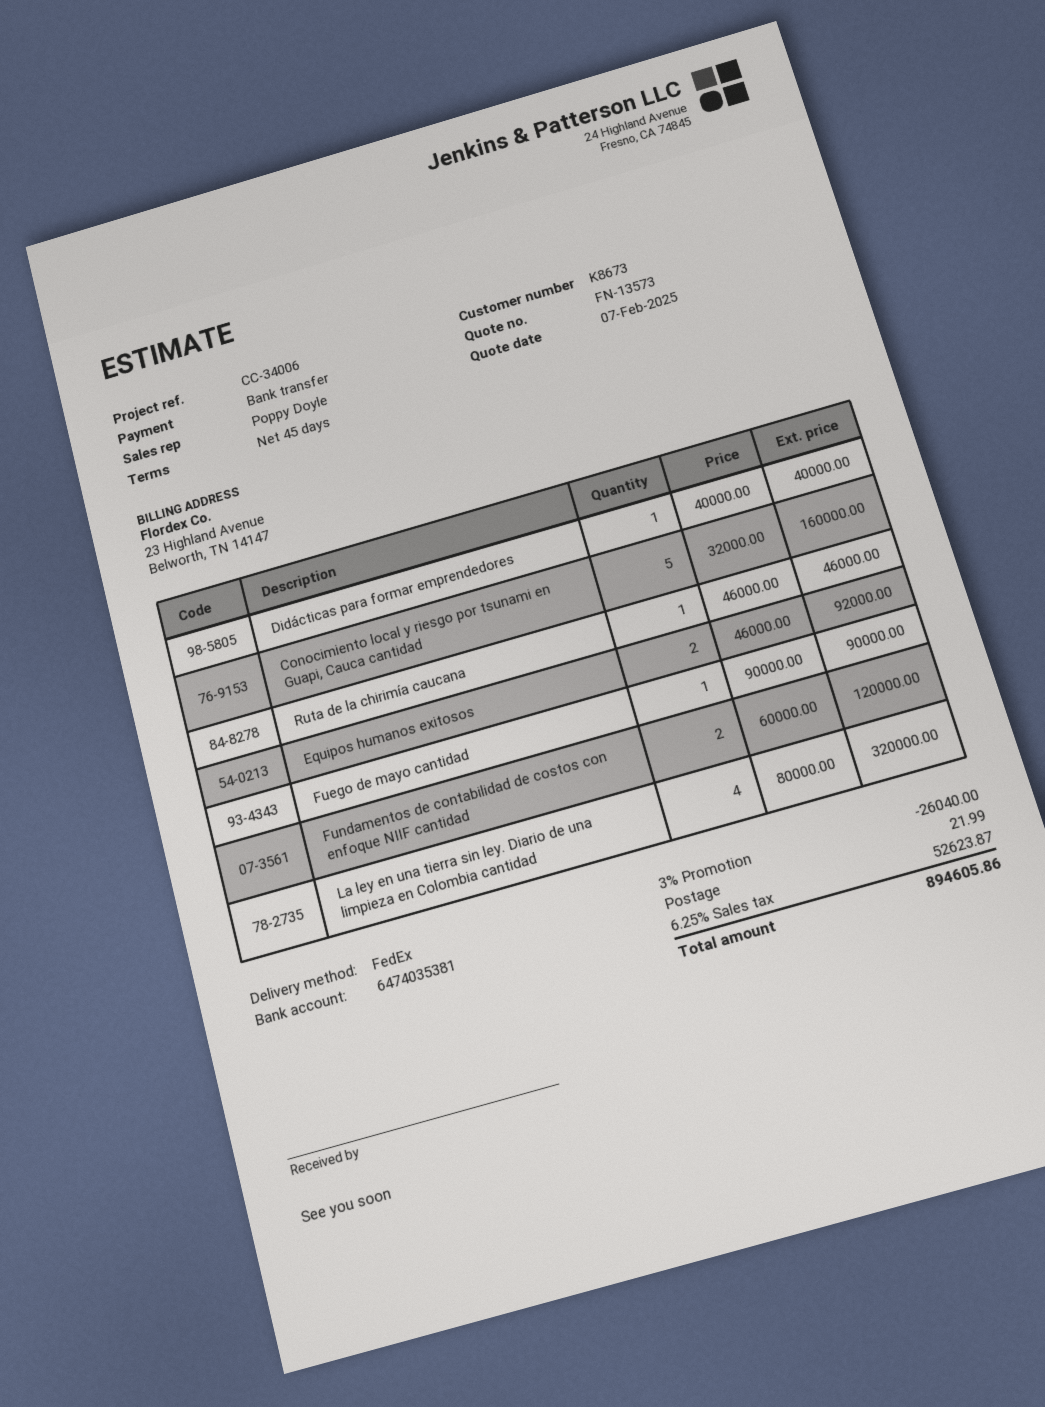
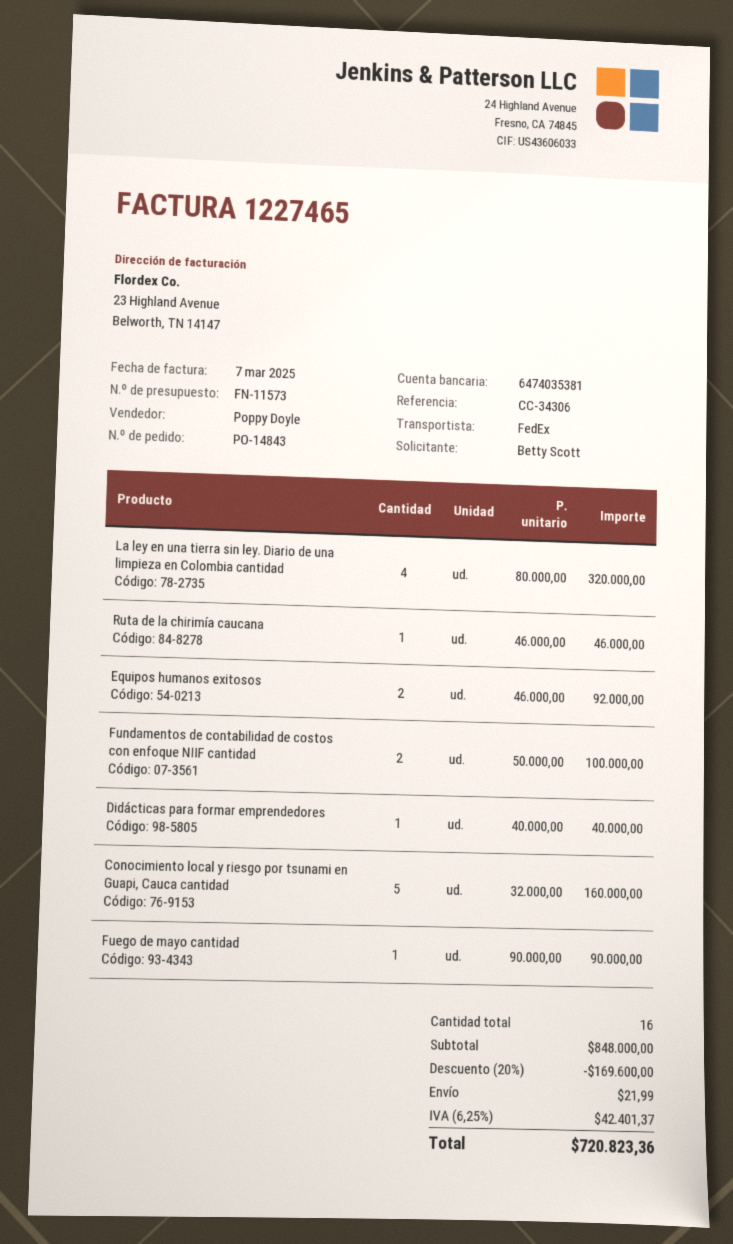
quote number: FN-13573 -> FN-11573
reference: CC-34006 -> CC-34306
Fundamentos de contabilidad de costos con enfoque NIIF cantidad: 2 x 60000.00 = 120000.00 -> 2 x 50000.00 = 100000.00
discount: 3% = 26040.00 -> 20% = 169600.00
tax: 6.25% = 52623.87 -> 6.25% = 42401.37
total: 894605.86 -> 720823.36

